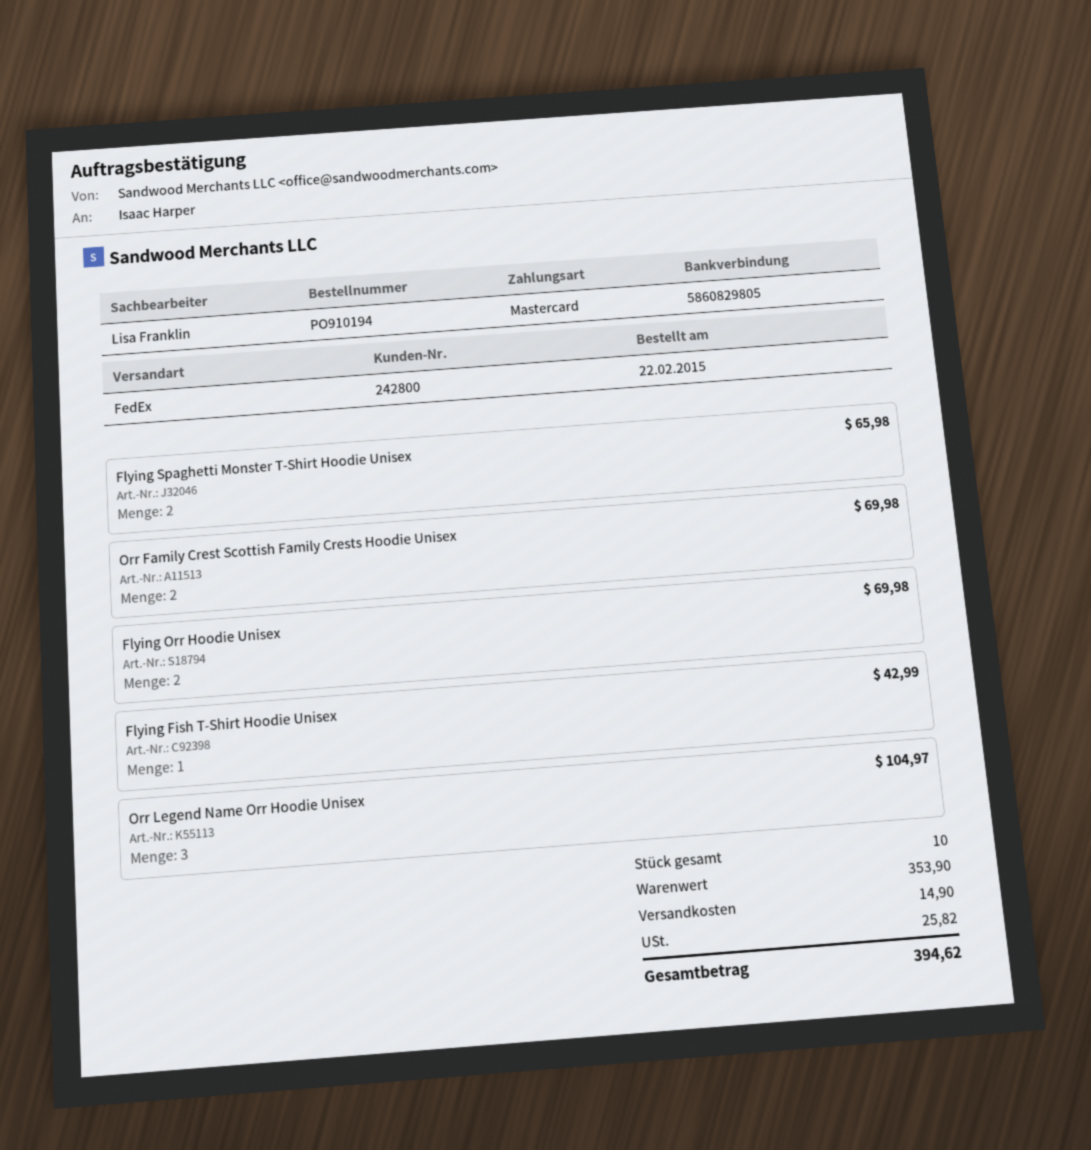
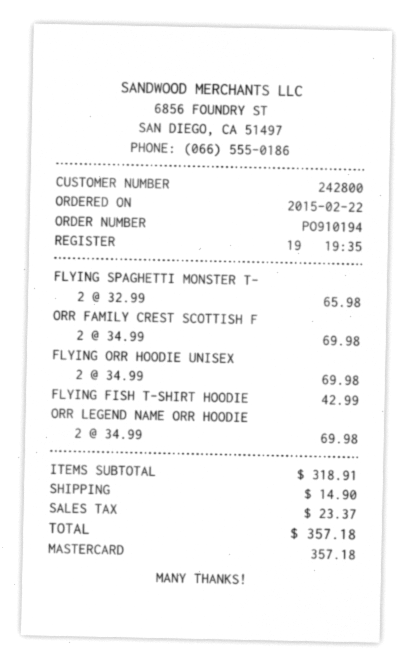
Orr Legend Name Orr Hoodie Unisex: 3 for 104.97 -> 2 for 69.98
subtotal: 353.90 -> 318.91
tax: 25.82 -> 23.37
total: 394.62 -> 357.18

